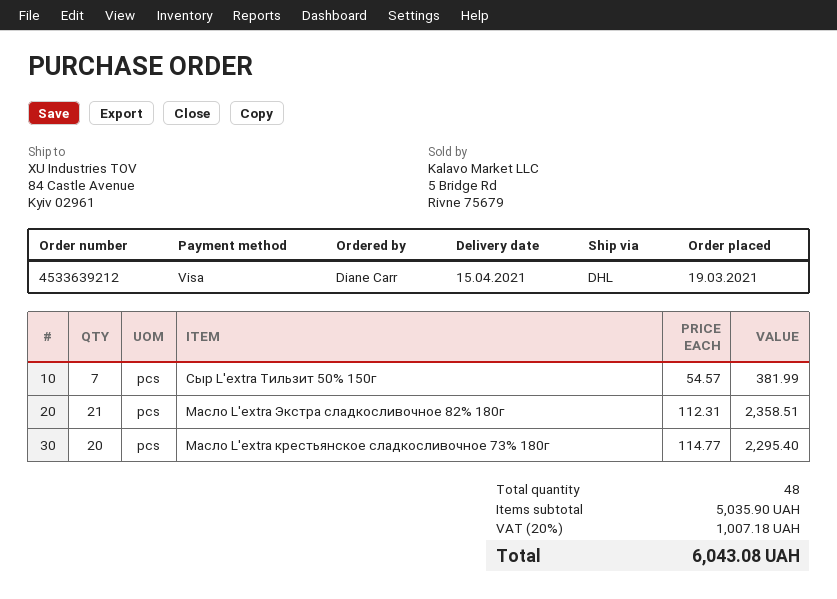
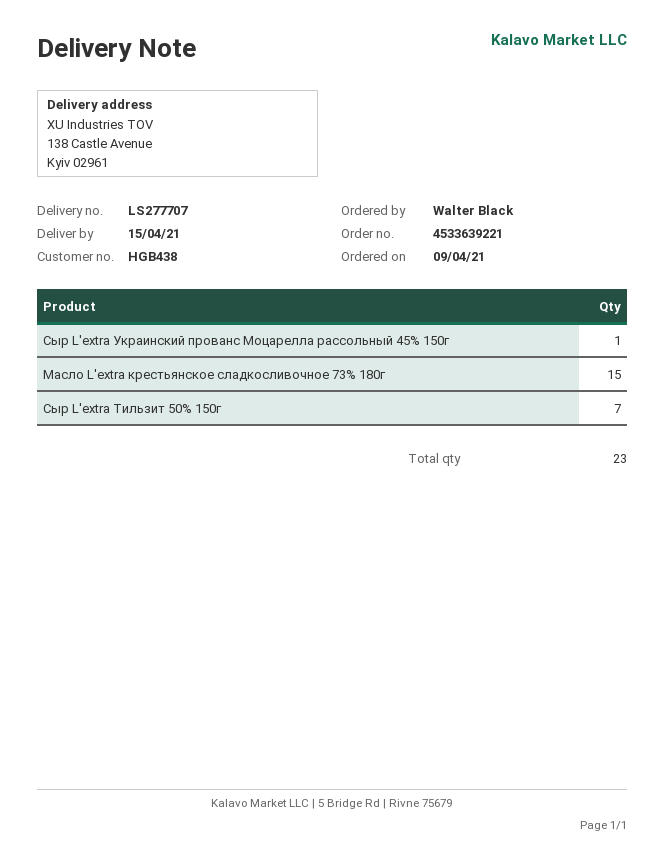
order number: 4533639212 -> 4533639221
order date: 2021-03-19 -> 2021-04-09
ordered by: Diane Carr -> Walter Black
ship to: 84 Castle Avenue, Kyiv 02961 -> 138 Castle Avenue, Kyiv 02961
Масло L'extra Экстра сладкосливочное 82% 180г: 21 -> none
Масло L'extra крестьянское сладкосливочное 73% 180г: 20 -> 15
Сыр L'extra Украинский прованс Моцарелла рассольный 45% 150г: none -> 1
total quantity: 48 -> 23

